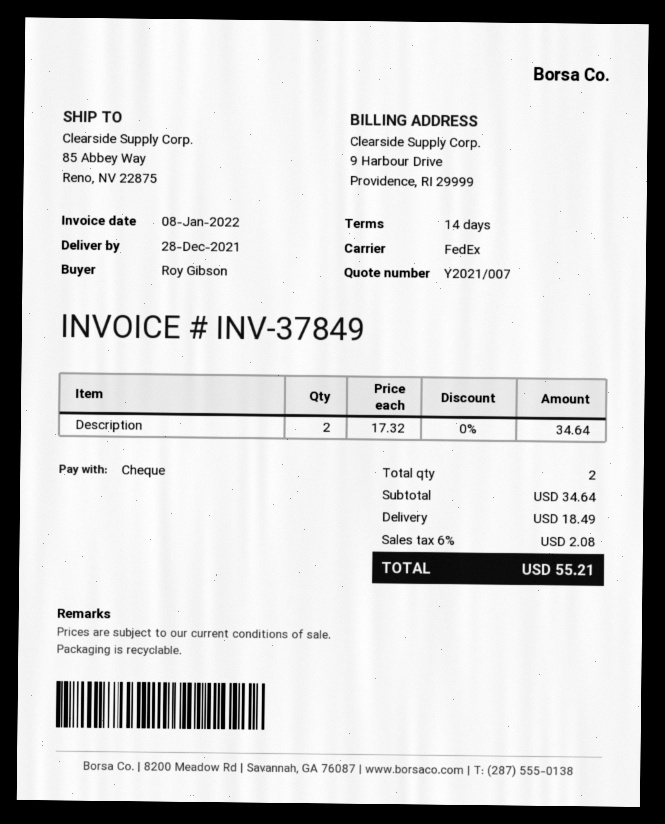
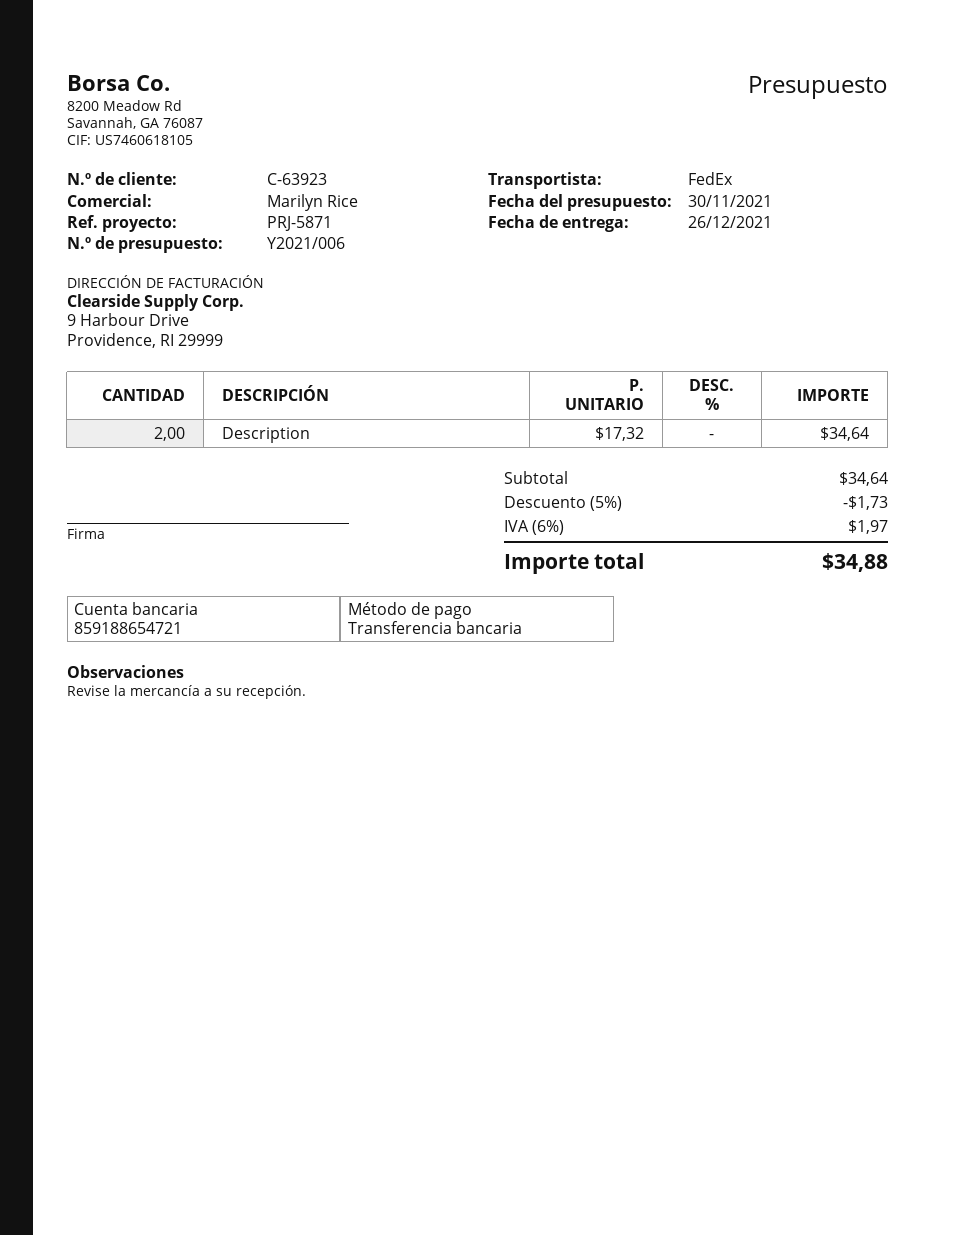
quote number: Y2021/007 -> Y2021/006
delivery date: 2021-12-28 -> 2021-12-26
payment method: cheque -> bank transfer
discount: none -> 5% = 1.73
shipping: 18.49 -> none
tax: 6% = 2.08 -> 6% = 1.97
total: 55.21 -> 34.88

